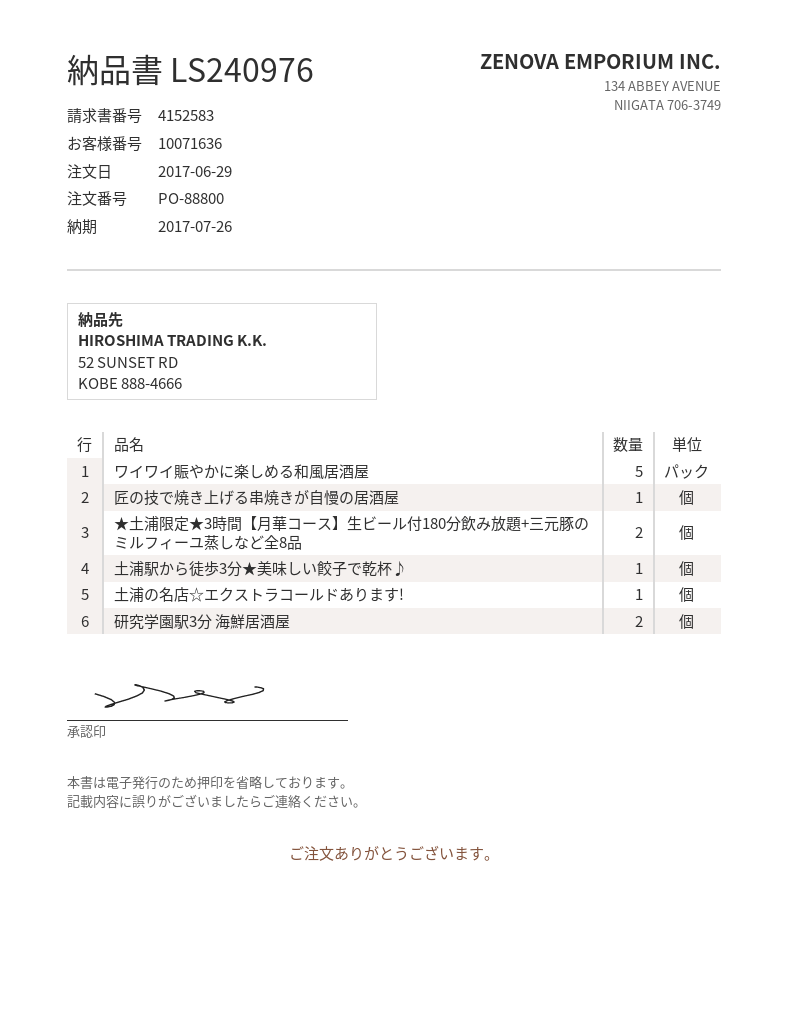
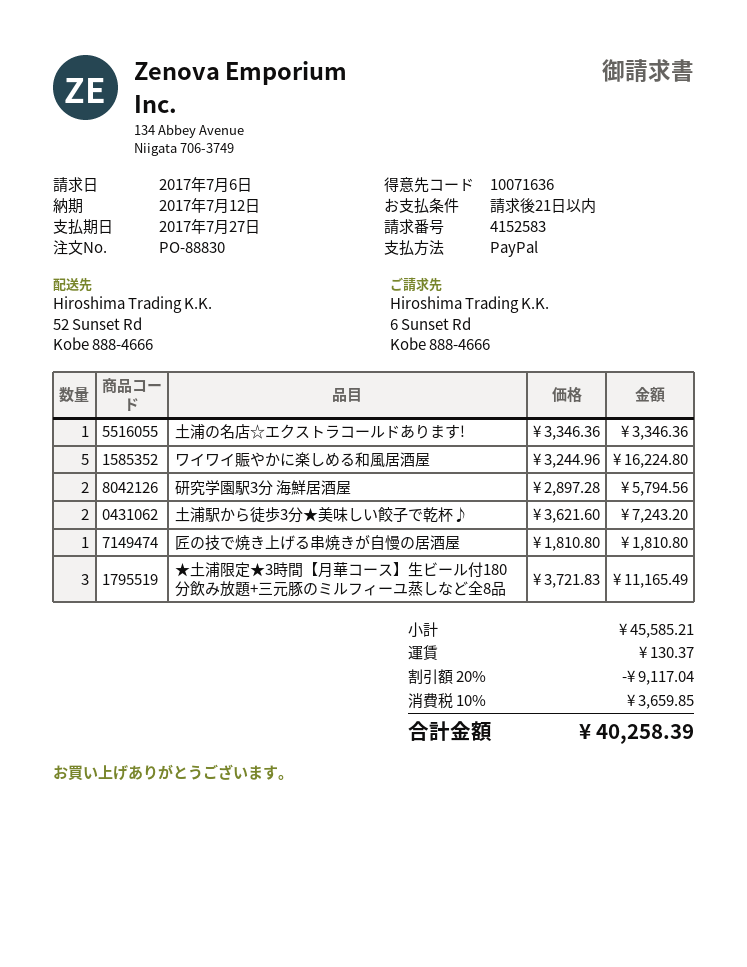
order number: PO-88800 -> PO-88830
delivery date: 2017-07-26 -> 2017-07-12
★土浦限定★3時間【月華コース】生ビール付180分飲み放題+三元豚のミルフィーユ蒸しなど全8品: 2 -> 3
土浦駅から徒歩3分★美味しい餃子で乾杯♪: 1 -> 2

